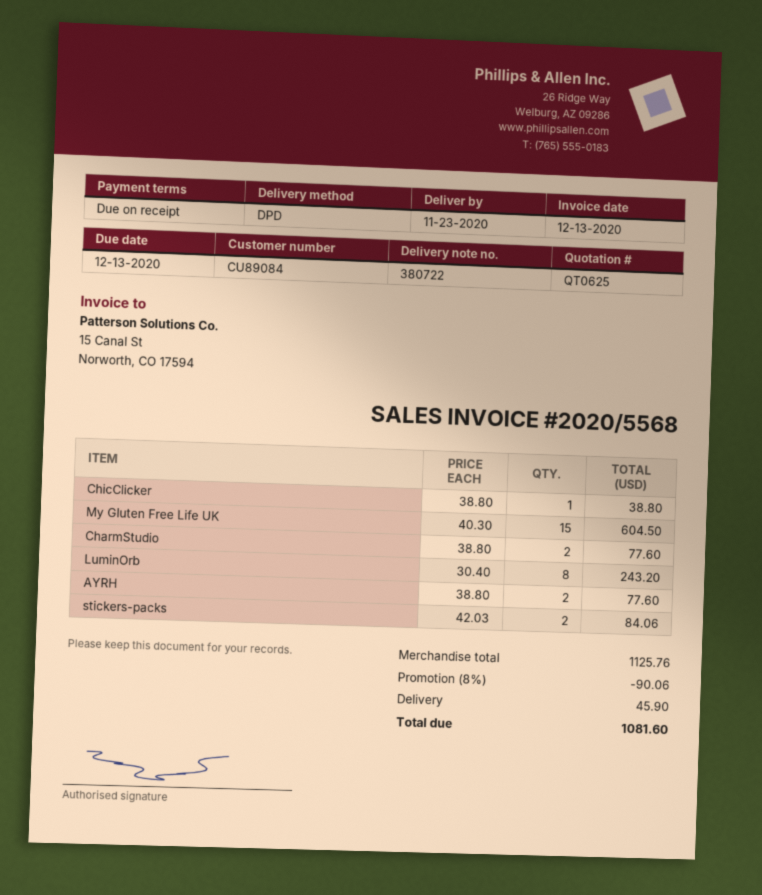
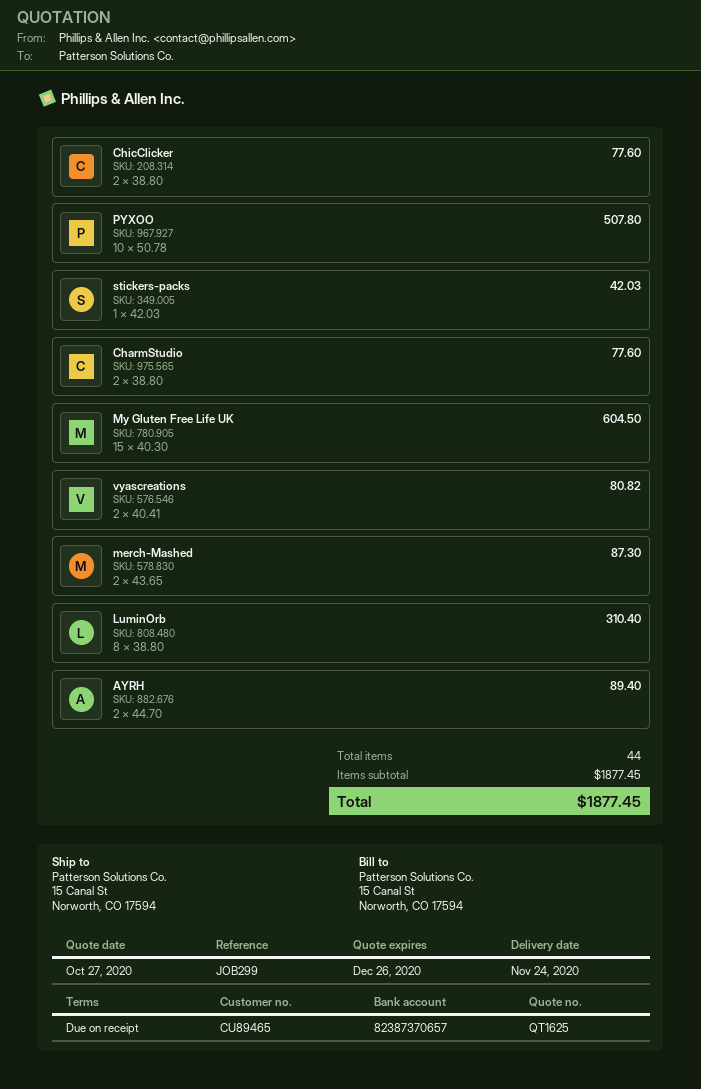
quote number: QT0625 -> QT1625
delivery date: 2020-11-23 -> 2020-11-24
customer number: CU89084 -> CU89465
ChicClicker: 1 x 38.80 = 38.80 -> 2 x 38.80 = 77.60
LuminOrb: 8 x 30.40 = 243.20 -> 8 x 38.80 = 310.40
AYRH: 2 x 38.80 = 77.60 -> 2 x 44.70 = 89.40
stickers-packs: 2 x 42.03 = 84.06 -> 1 x 42.03 = 42.03
PYXOO: none -> 10 x 50.78 = 507.80
vyascreations: none -> 2 x 40.41 = 80.82
merch-Mashed: none -> 2 x 43.65 = 87.30
subtotal: 1125.76 -> 1877.45
discount: 8% = 90.06 -> none
shipping: 45.90 -> none
total: 1081.60 -> 1877.45

